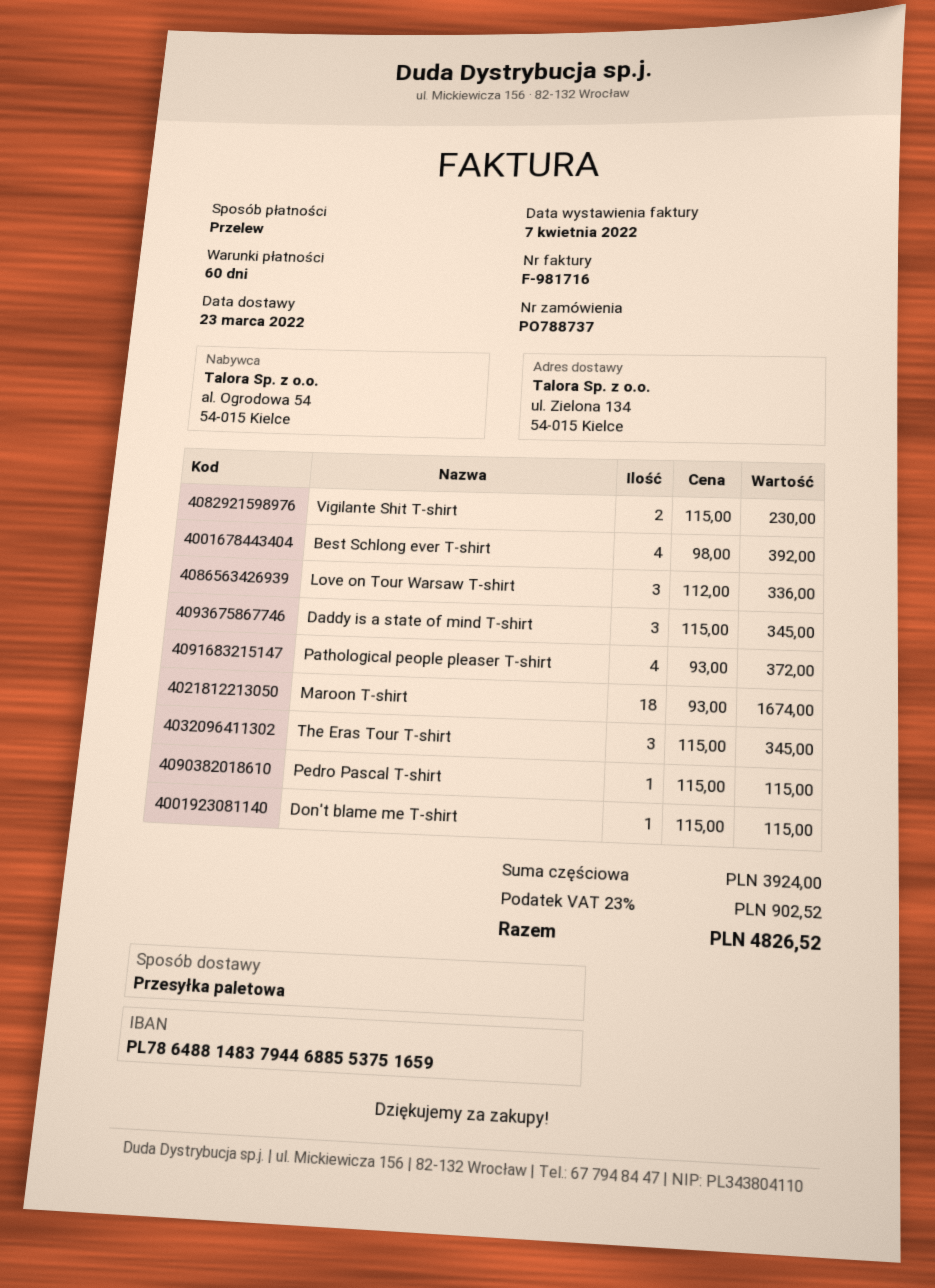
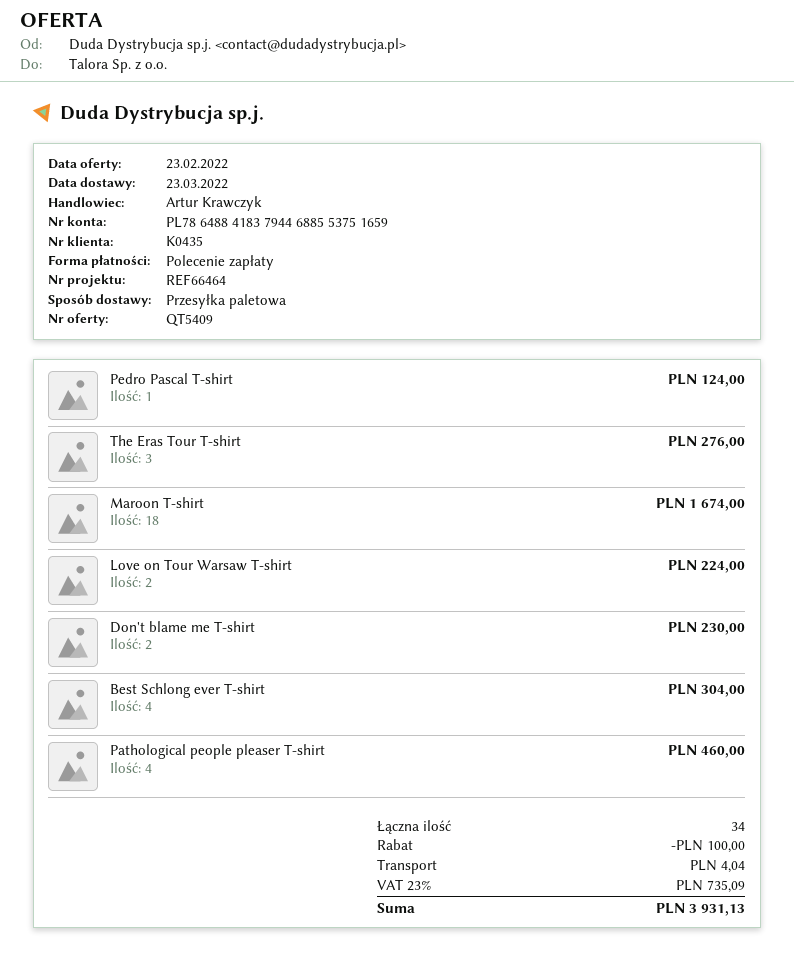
payment method: bank transfer -> direct debit
bank account: PL78648814837944688553751659 -> PL78648841837944688553751659
Vigilante Shit T-shirt: 2 for 230.00 -> none
Best Schlong ever T-shirt: 4 for 392.00 -> 4 for 304.00
Love on Tour Warsaw T-shirt: 3 for 336.00 -> 2 for 224.00
Daddy is a state of mind T-shirt: 3 for 345.00 -> none
Pathological people pleaser T-shirt: 4 for 372.00 -> 4 for 460.00
The Eras Tour T-shirt: 3 for 345.00 -> 3 for 276.00
Pedro Pascal T-shirt: 1 for 115.00 -> 1 for 124.00
Don't blame me T-shirt: 1 for 115.00 -> 2 for 230.00
discount: none -> 100.00
shipping: none -> 4.04
tax: 23% = 902.52 -> 23% = 735.09
total: 4826.52 -> 3931.13

